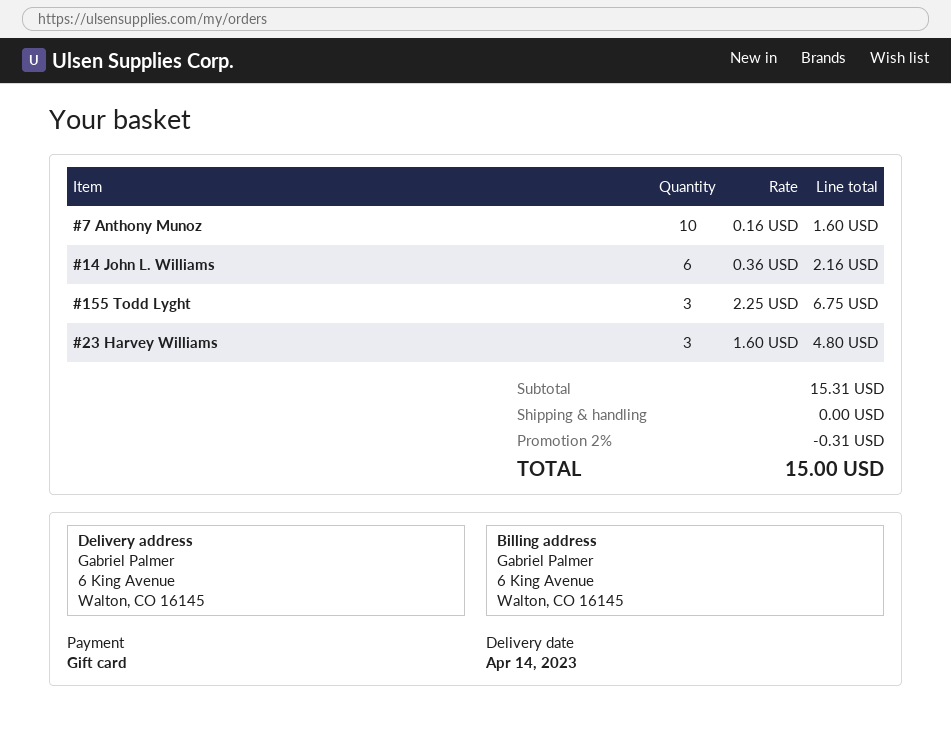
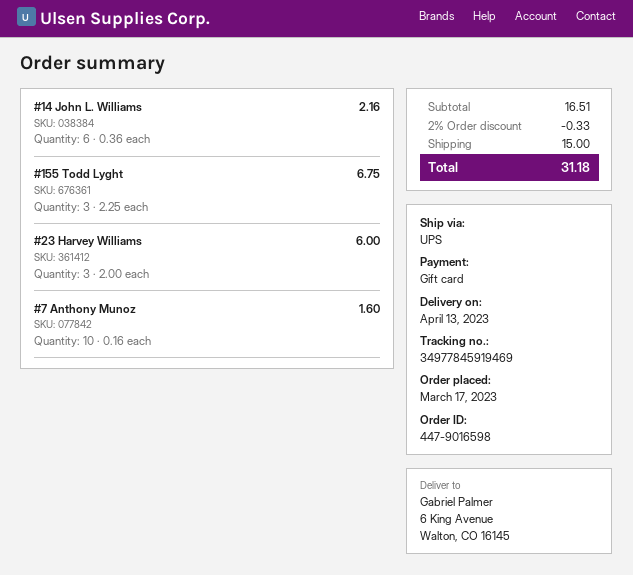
delivery date: 2023-04-14 -> 2023-04-13
#23 Harvey Williams: 3 x 1.60 = 4.80 -> 3 x 2.00 = 6.00
subtotal: 15.31 -> 16.51
discount: 2% = 0.31 -> 2% = 0.33
shipping: 0.00 -> 15.00
total: 15.00 -> 31.18

